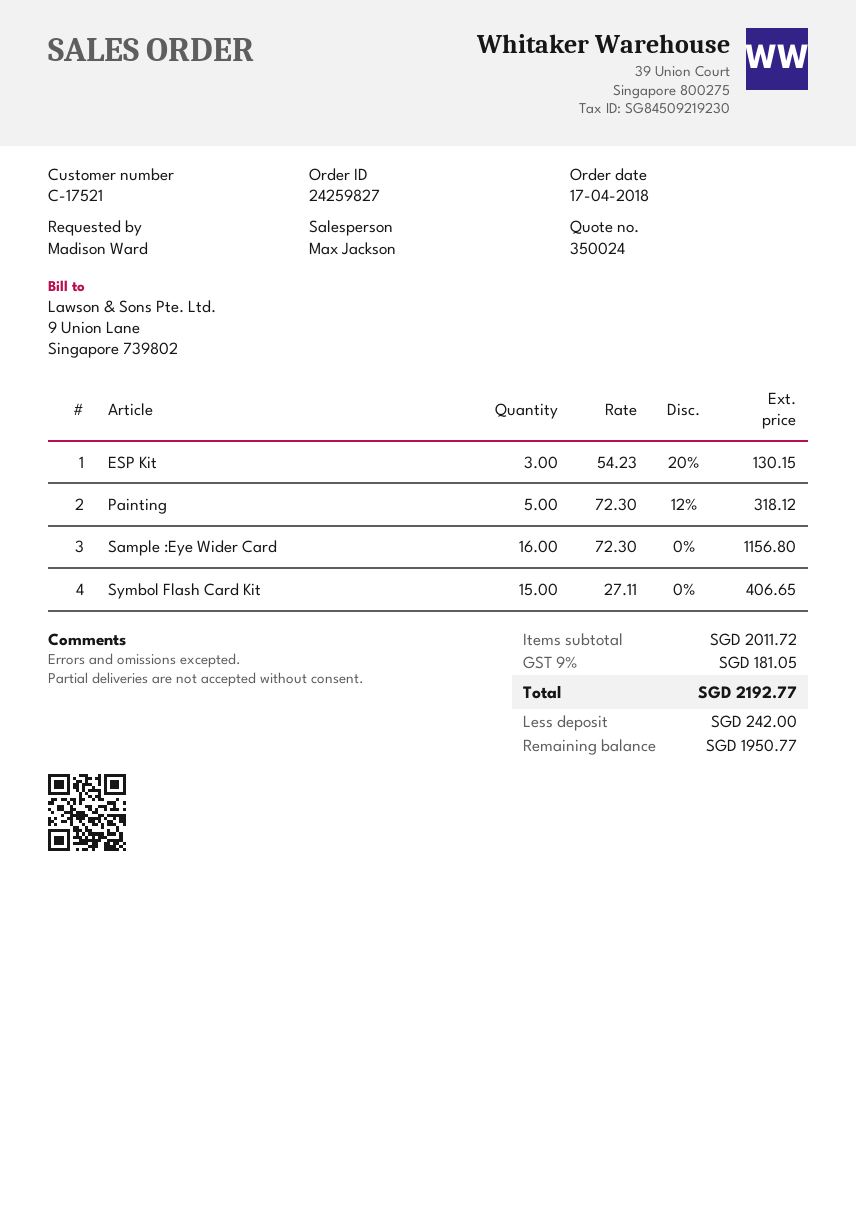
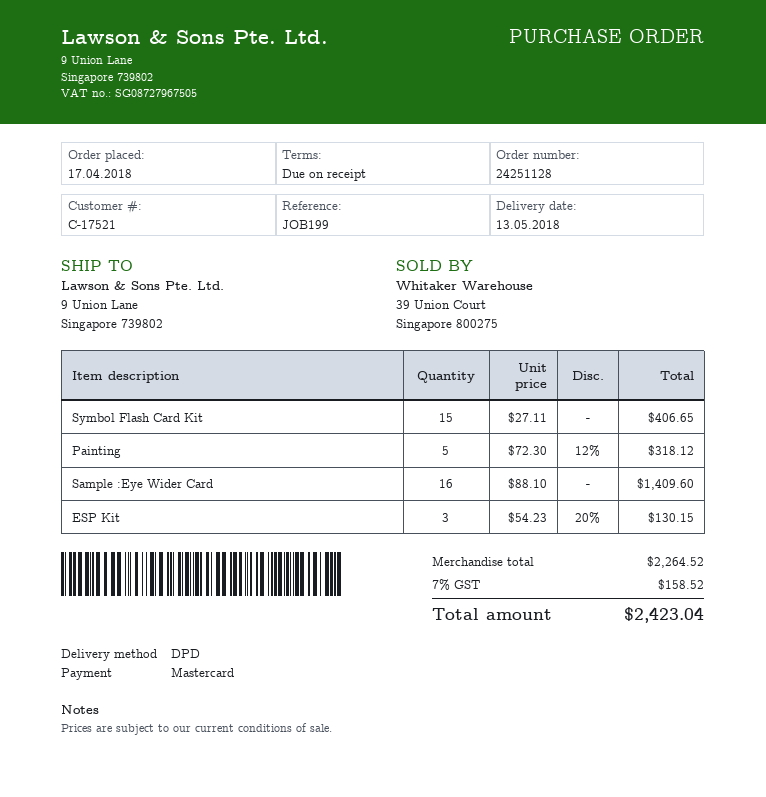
order number: 24259827 -> 24251128
Sample :Eye Wider Card: 16 x 72.30 = 1156.80 -> 16 x 88.10 = 1409.60
subtotal: 2011.72 -> 2264.52
tax: 9% = 181.05 -> 7% = 158.52
total: 2192.77 -> 2423.04

